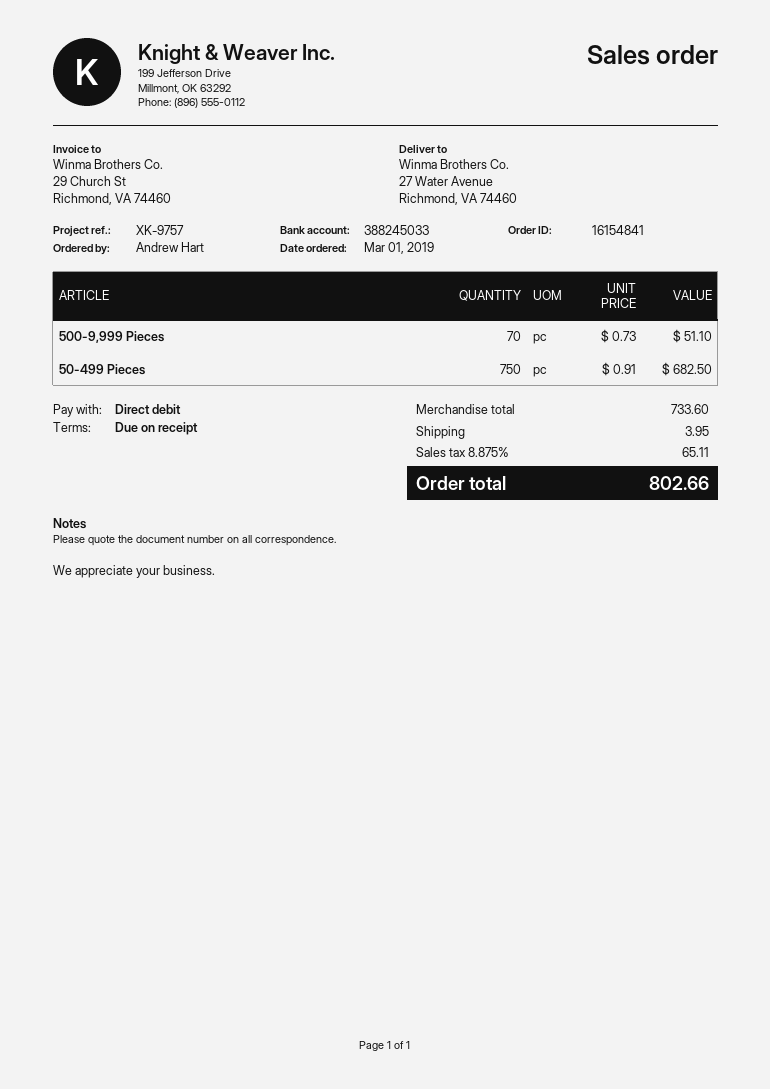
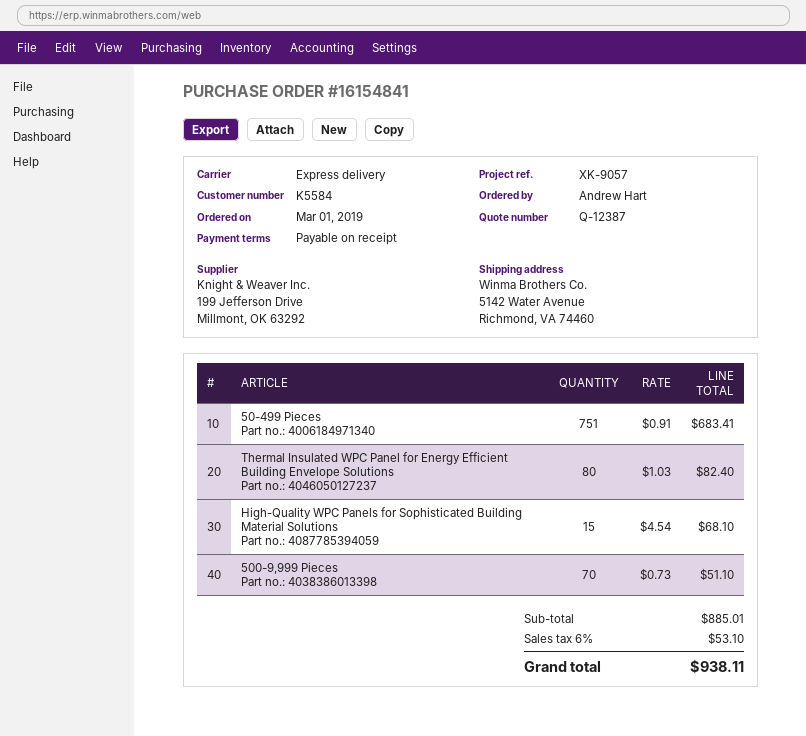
reference: XK-9757 -> XK-9057
ship to: 27 Water Avenue, Richmond, VA 74460 -> 5142 Water Avenue, Richmond, VA 74460
50-499 Pieces: 750 x 0.91 = 682.50 -> 751 x 0.91 = 683.41
Thermal Insulated WPC Panel for Energy Efficient Building Envelope Solutions: none -> 80 x 1.03 = 82.40
High-Quality WPC Panels for Sophisticated Building Material Solutions: none -> 15 x 4.54 = 68.10
subtotal: 733.60 -> 885.01
shipping: 3.95 -> none
tax: 8.875% = 65.11 -> 6% = 53.10
total: 802.66 -> 938.11

